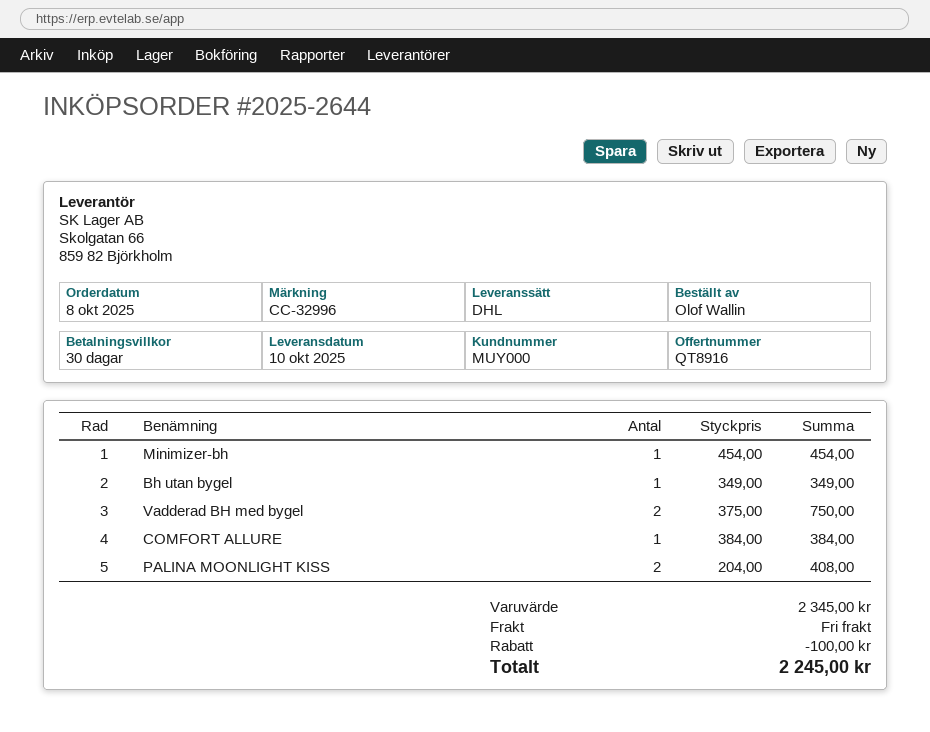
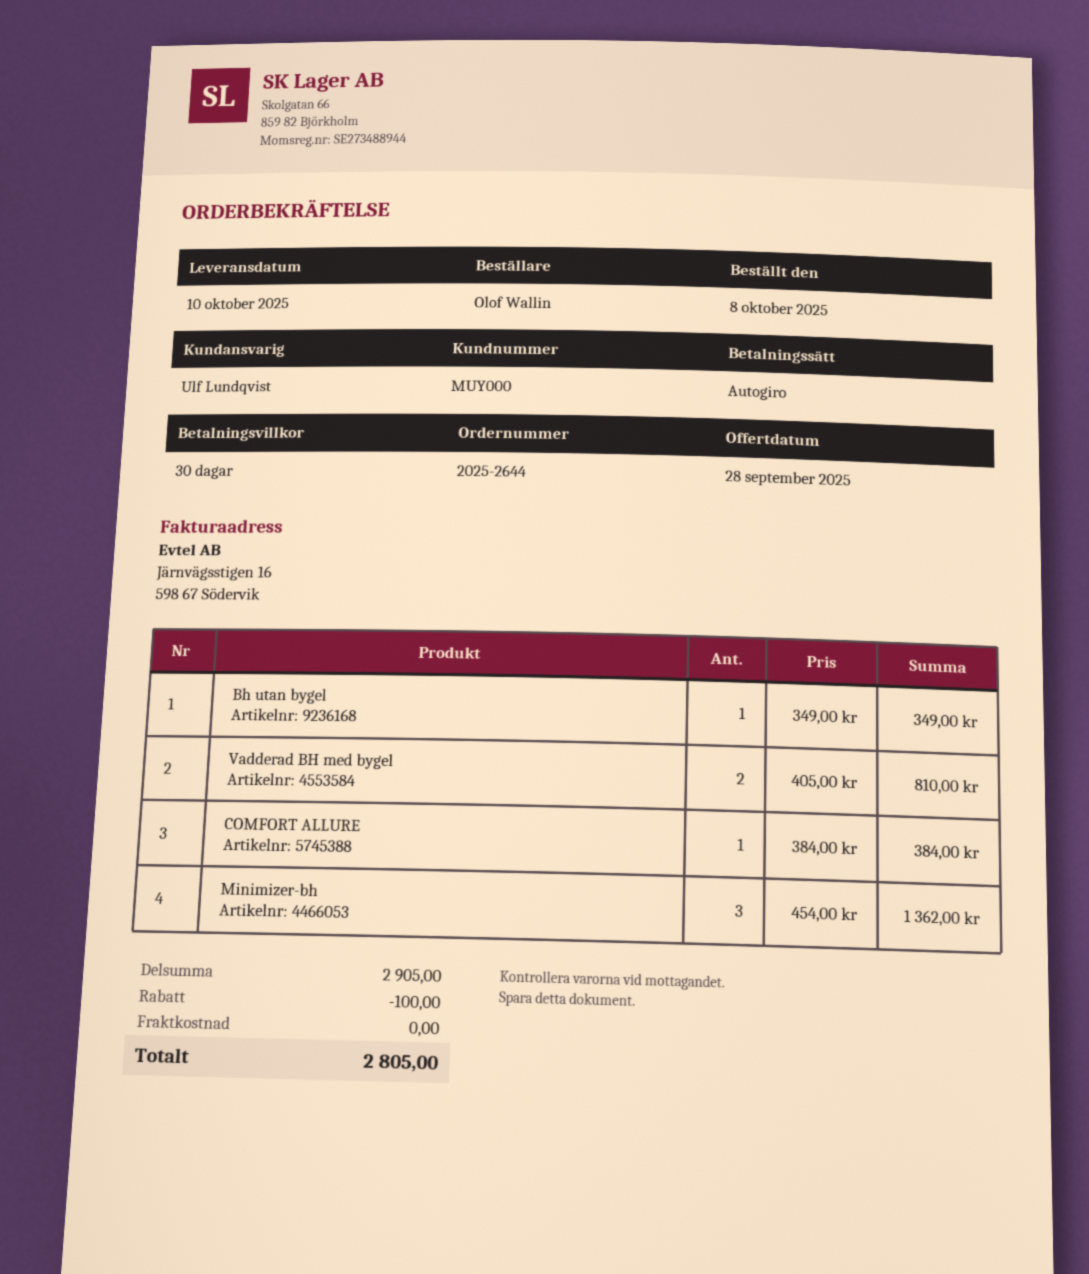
Minimizer-bh: 1 x 454.00 = 454.00 -> 3 x 454.00 = 1362.00
Vadderad BH med bygel: 2 x 375.00 = 750.00 -> 2 x 405.00 = 810.00
PALINA MOONLIGHT KISS: 2 x 204.00 = 408.00 -> none
subtotal: 2345.00 -> 2905.00
total: 2245.00 -> 2805.00

